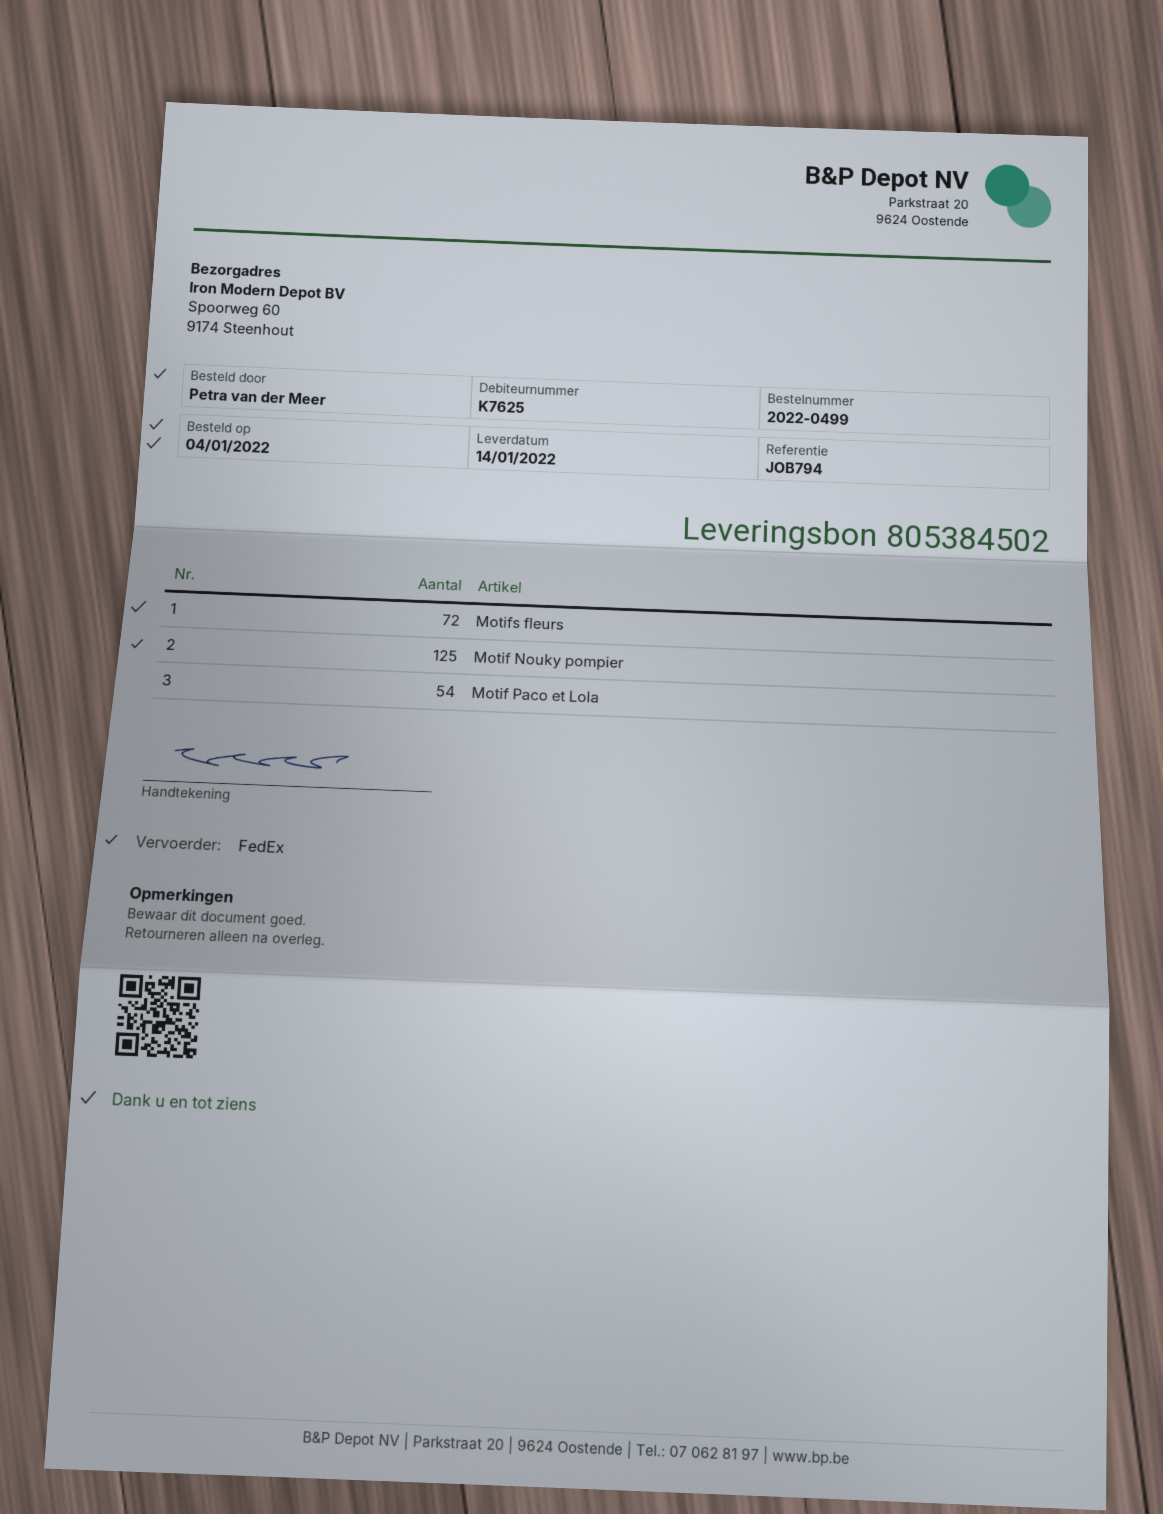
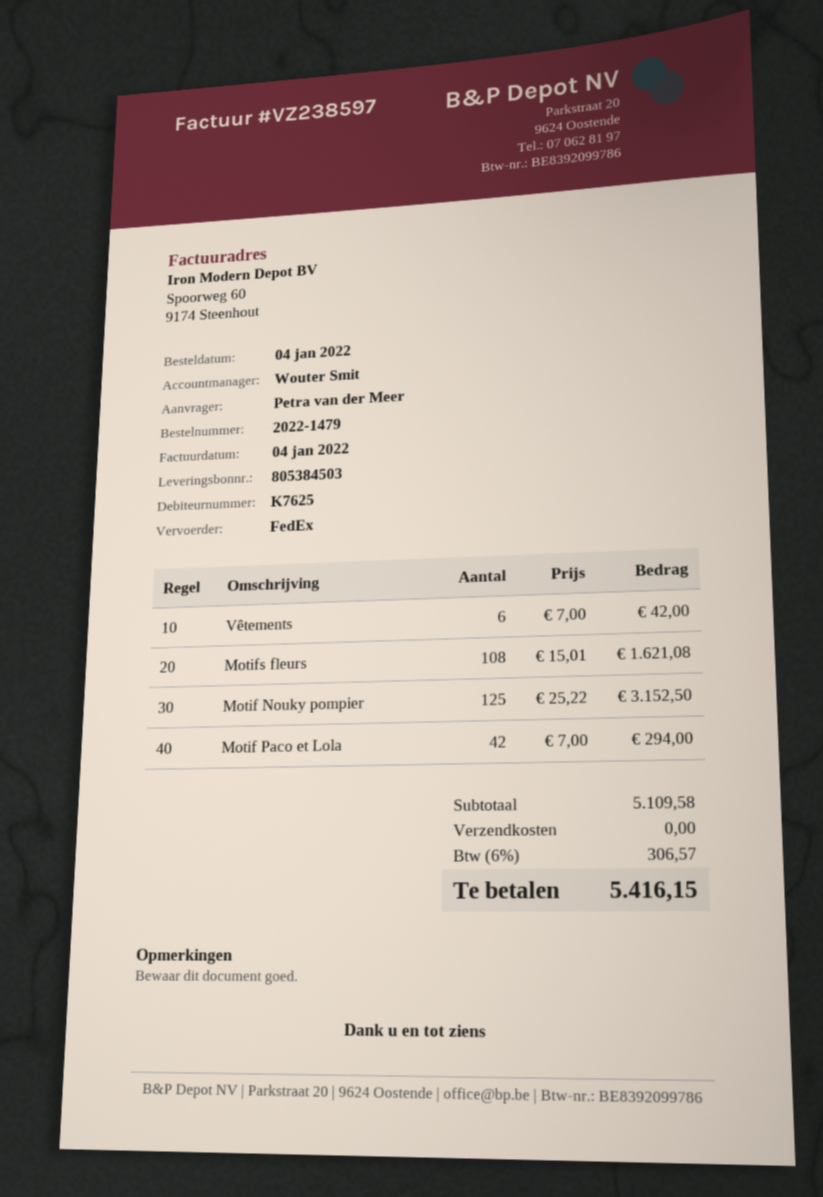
order number: 2022-0499 -> 2022-1479
delivery note number: 805384502 -> 805384503
Motifs fleurs: 72 -> 108
Motif Paco et Lola: 54 -> 42
Vêtements: none -> 6

